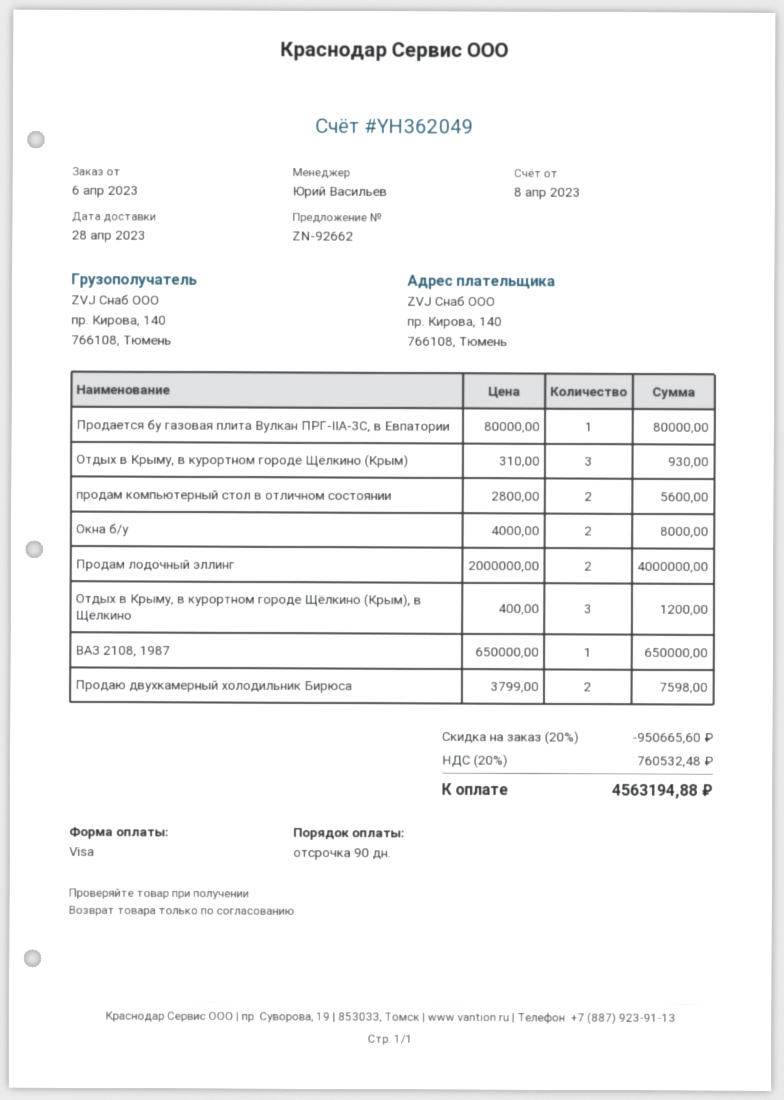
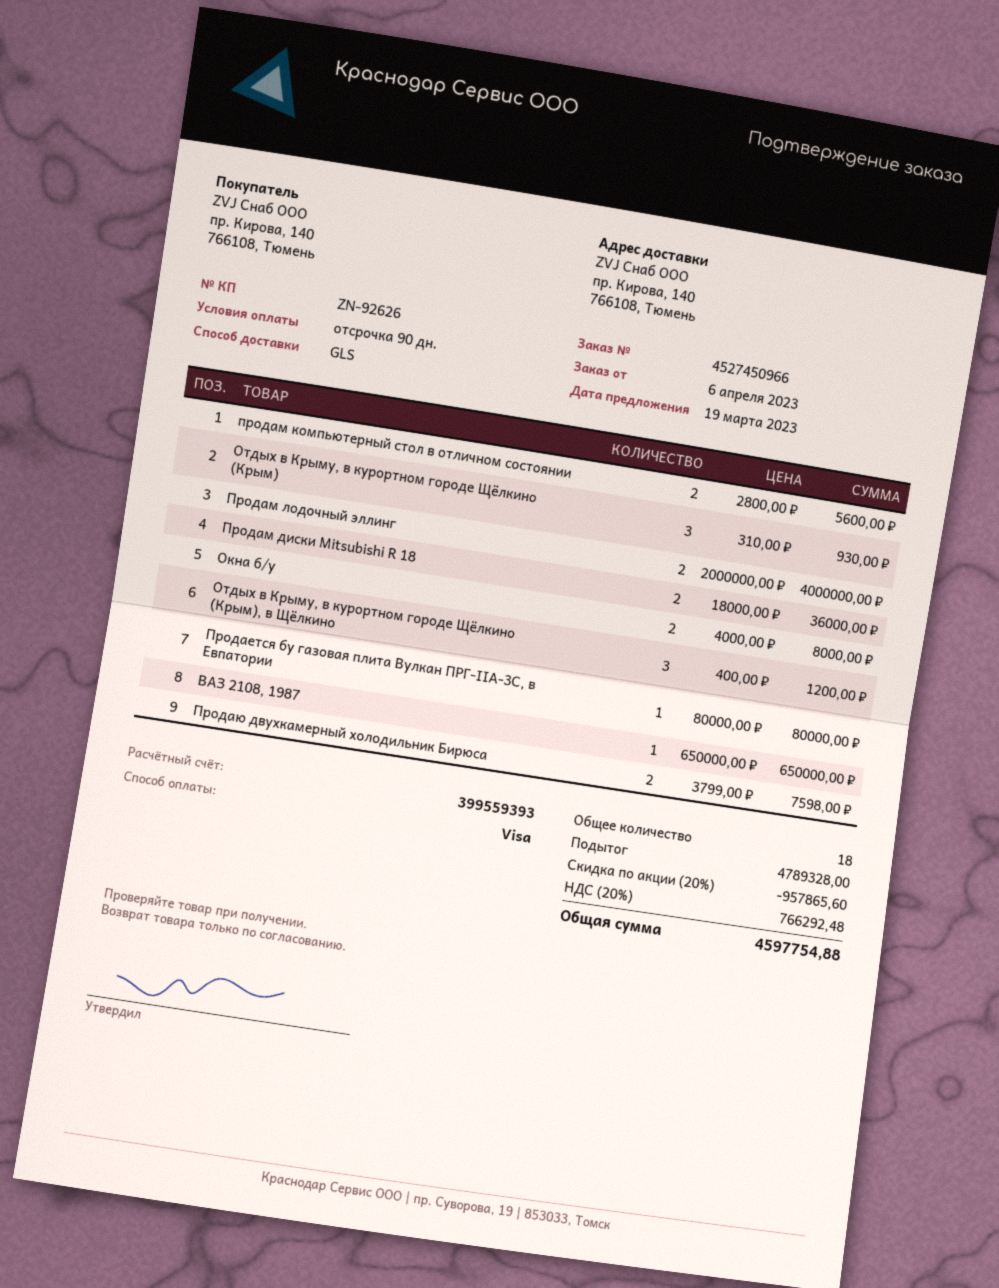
quote number: ZN-92662 -> ZN-92626
Продам диски Mitsubishi R 18: none -> 2 x 18000.00 = 36000.00
discount: 20% = 950665.60 -> 20% = 957865.60
tax: 20% = 760532.48 -> 20% = 766292.48
total: 4563194.88 -> 4597754.88

